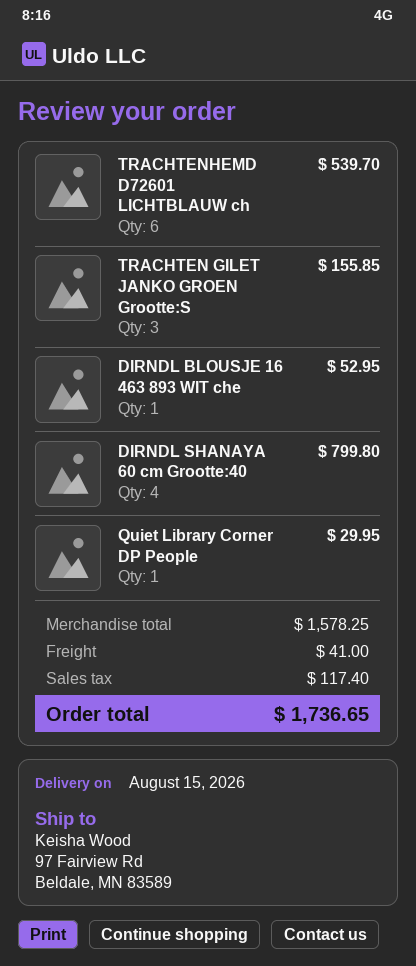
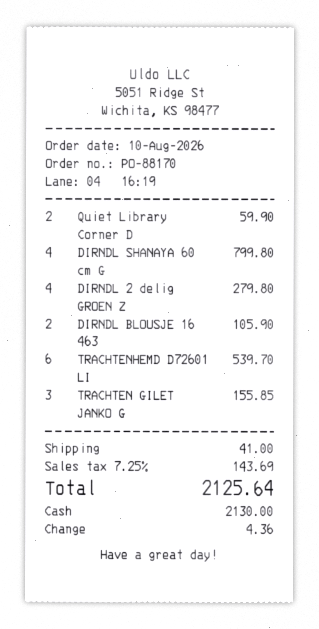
DIRNDL BLOUSJE 16 463 893 WIT che: 1 for 52.95 -> 2 for 105.90
Quiet Library Corner DP People: 1 for 29.95 -> 2 for 59.90
DIRNDL 2 delig GROEN Z: none -> 4 for 279.80
tax: 117.40 -> 143.69
total: 1736.65 -> 2125.64

